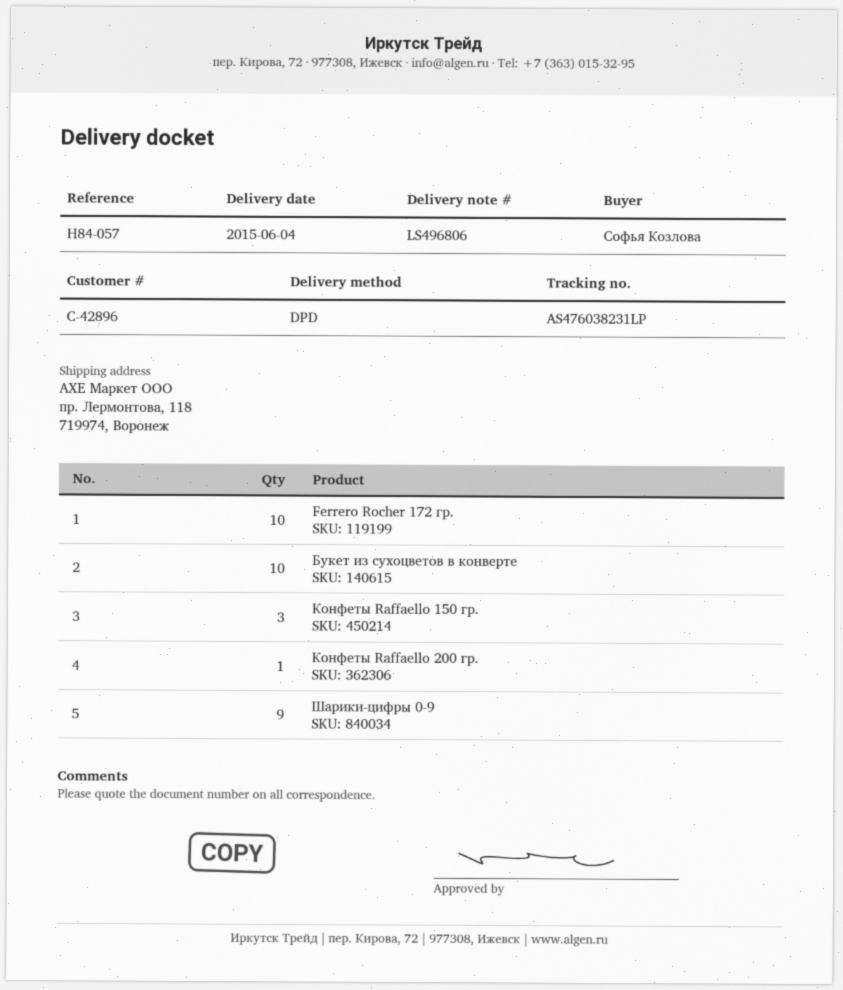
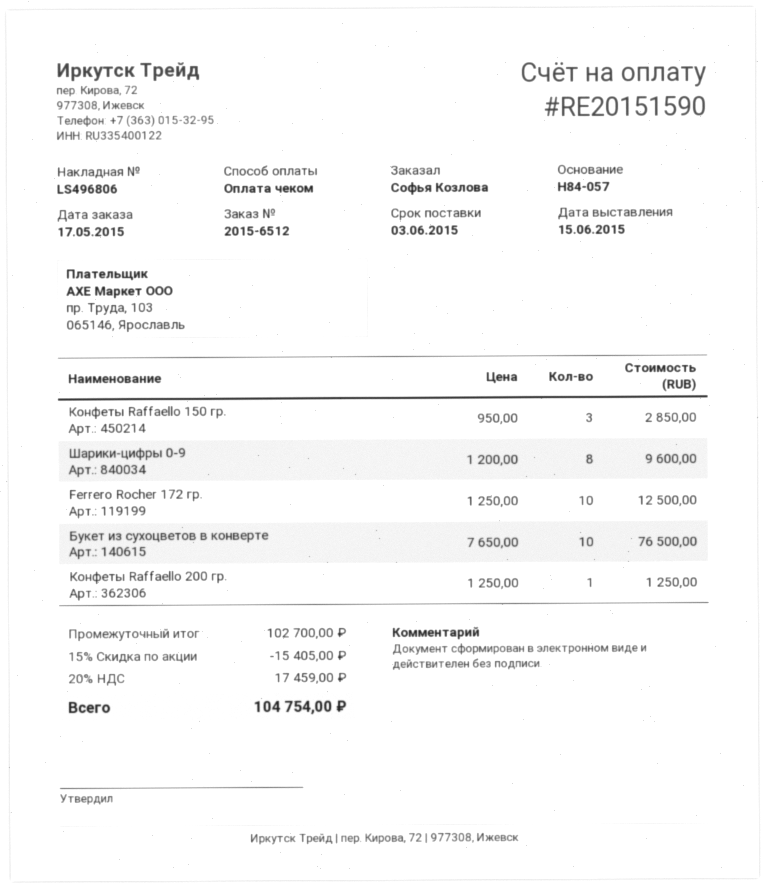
delivery date: 2015-06-04 -> 2015-06-03
Шарики-цифры 0-9: 9 -> 8

